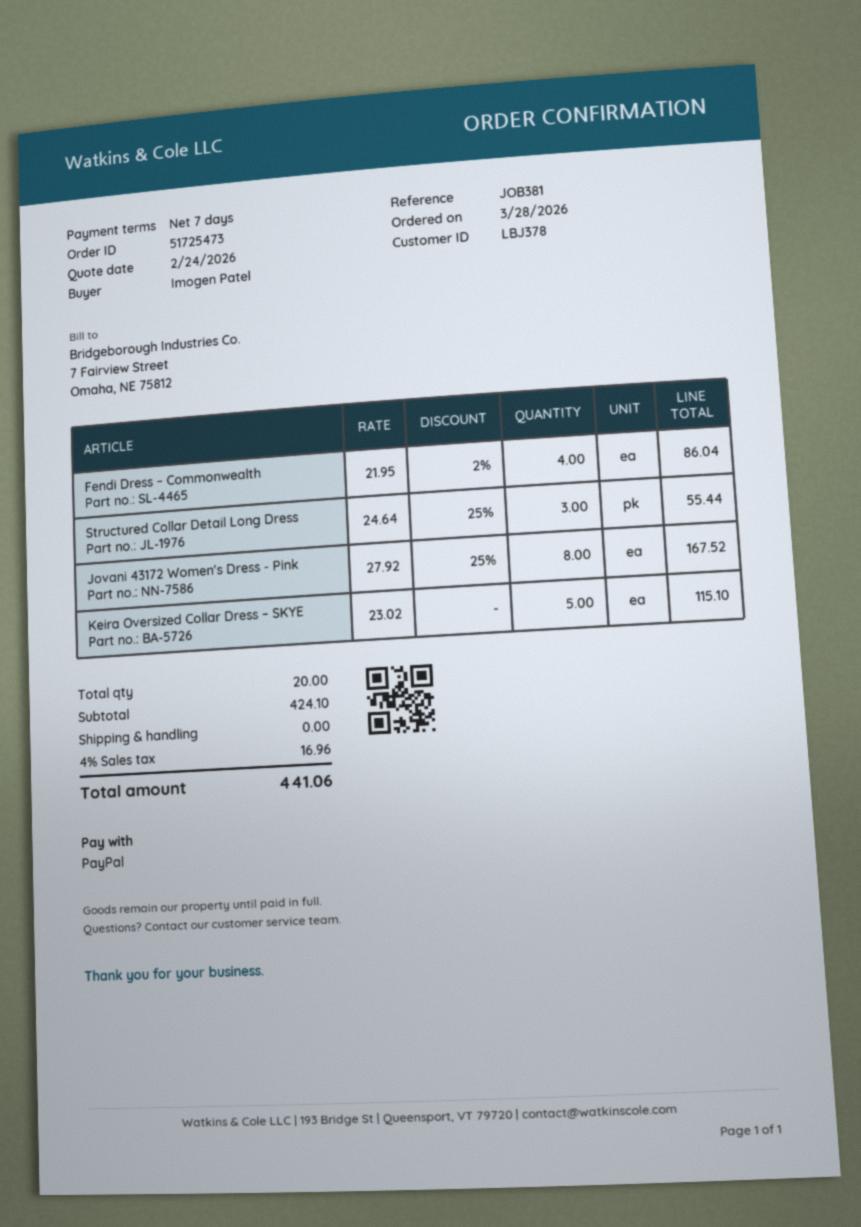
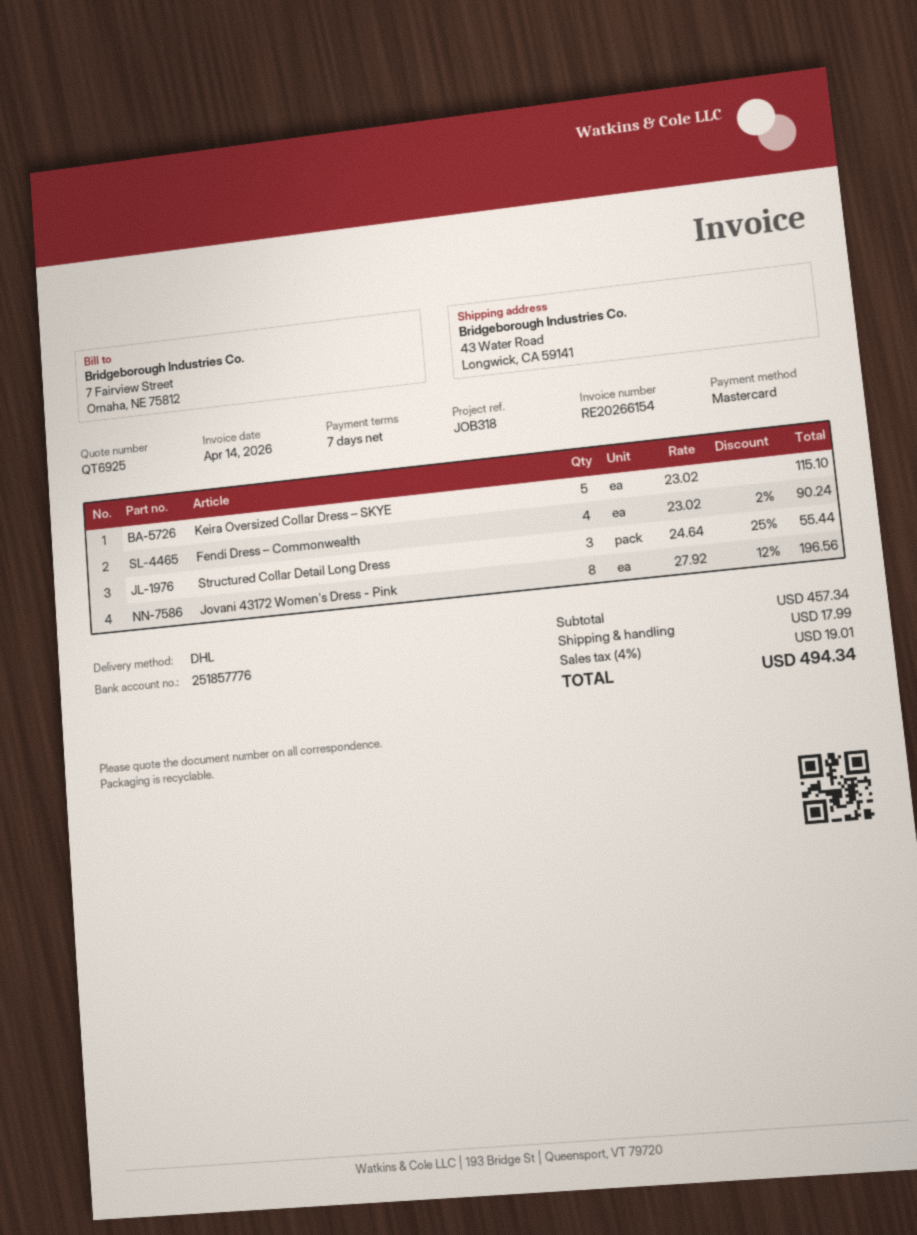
reference: JOB381 -> JOB318
payment method: PayPal -> Mastercard
Fendi Dress – Commonwealth: 4 x 21.95 - 2% = 86.04 -> 4 x 23.02 - 2% = 90.24
Jovani 43172 Women's Dress - Pink: 8 x 27.92 - 25% = 167.52 -> 8 x 27.92 - 12% = 196.56
subtotal: 424.10 -> 457.34
shipping: 0.00 -> 17.99
tax: 4% = 16.96 -> 4% = 19.01
total: 441.06 -> 494.34

